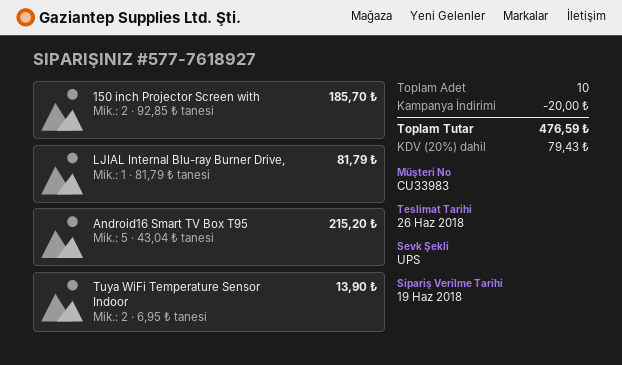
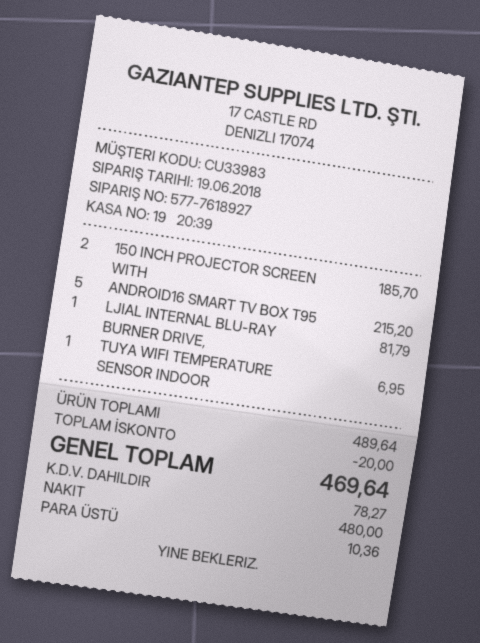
Tuya WiFi Temperature Sensor Indoor: 2 for 13.90 -> 1 for 6.95
tax: 79.43 -> 78.27
total: 476.59 -> 469.64

